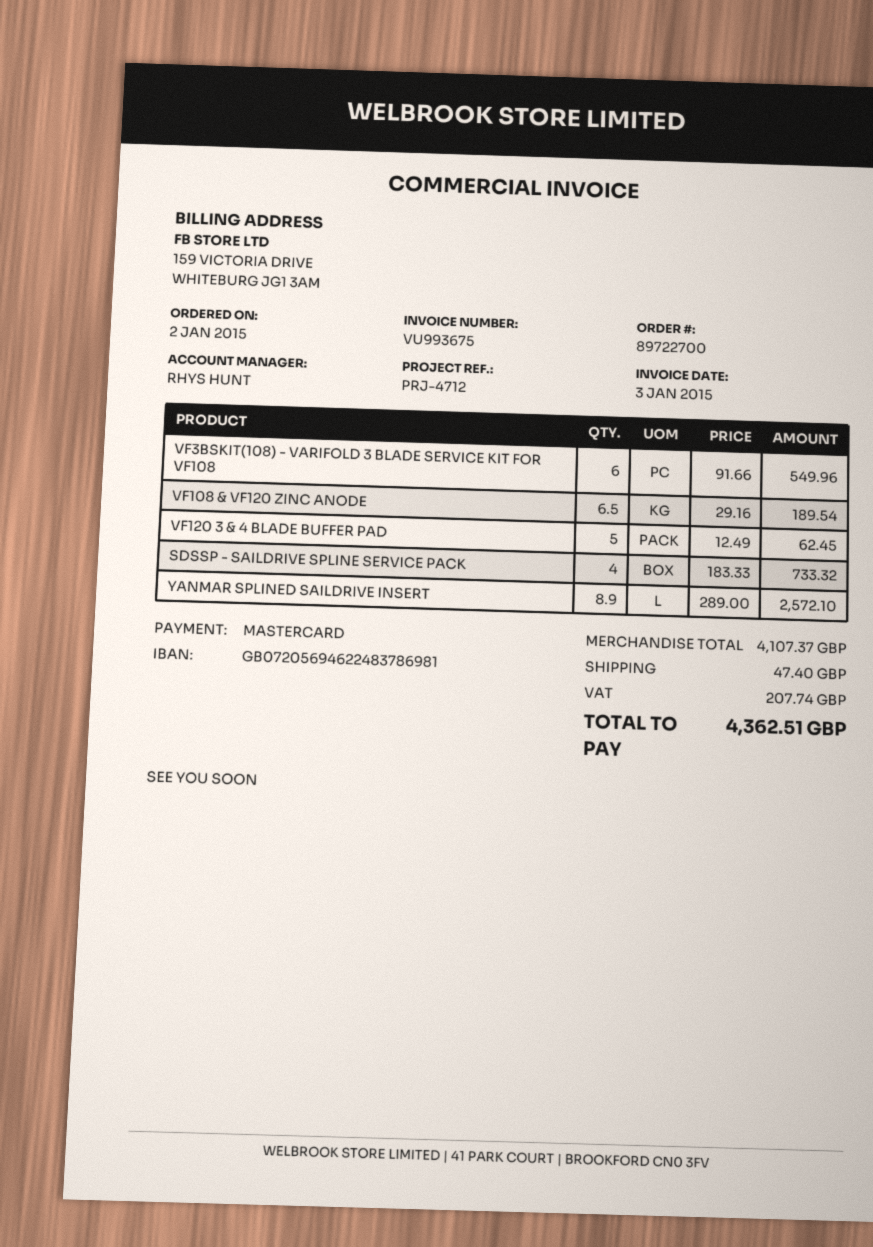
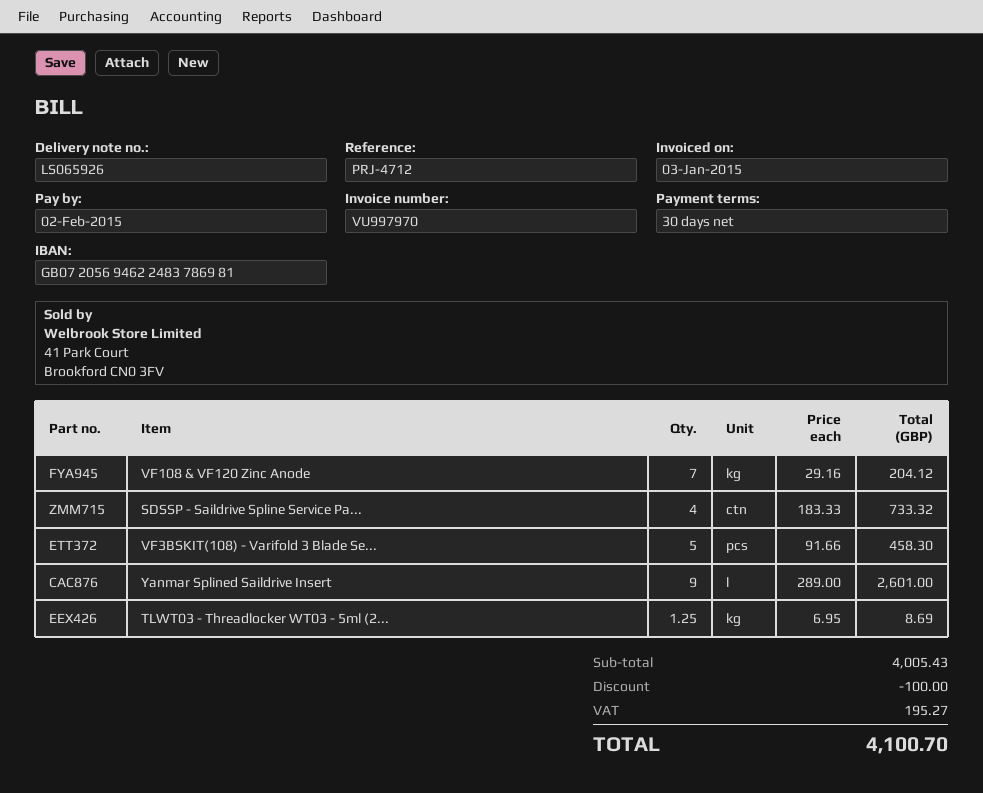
invoice number: VU993675 -> VU997970
VF3BSKIT(108) - VARIFOLD 3 BLADE SERVICE KIT FOR VF108: 6 x 91.66 = 549.96 -> 5 x 91.66 = 458.30
VF108 & VF120 ZINC ANODE: 6.5 x 29.16 = 189.54 -> 7 x 29.16 = 204.12
VF120 3 & 4 BLADE BUFFER PAD: 5 x 12.49 = 62.45 -> none
YANMAR SPLINED SAILDRIVE INSERT: 8.9 x 289.00 = 2572.10 -> 9 x 289.00 = 2601.00
TLWT03 - Threadlocker WT03 - 5ml (2...: none -> 1.25 x 6.95 = 8.69
subtotal: 4107.37 -> 4005.43
discount: none -> 100.00
shipping: 47.40 -> none
tax: 207.74 -> 195.27
total: 4362.51 -> 4100.70

